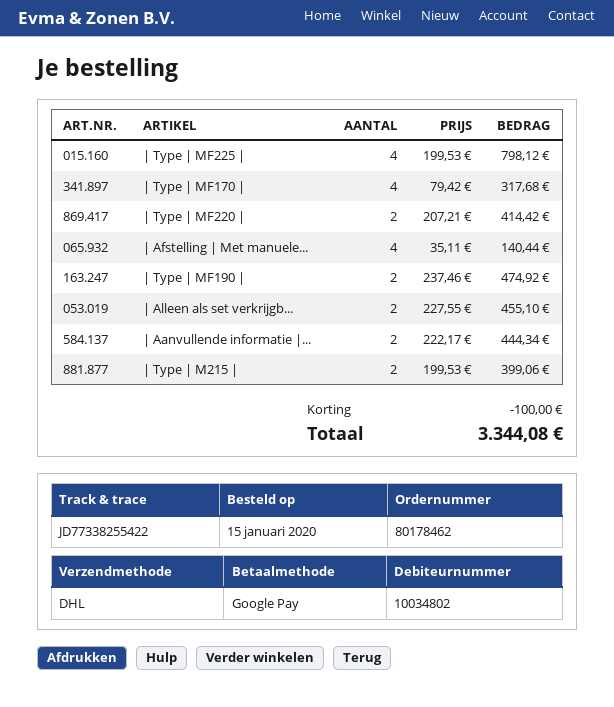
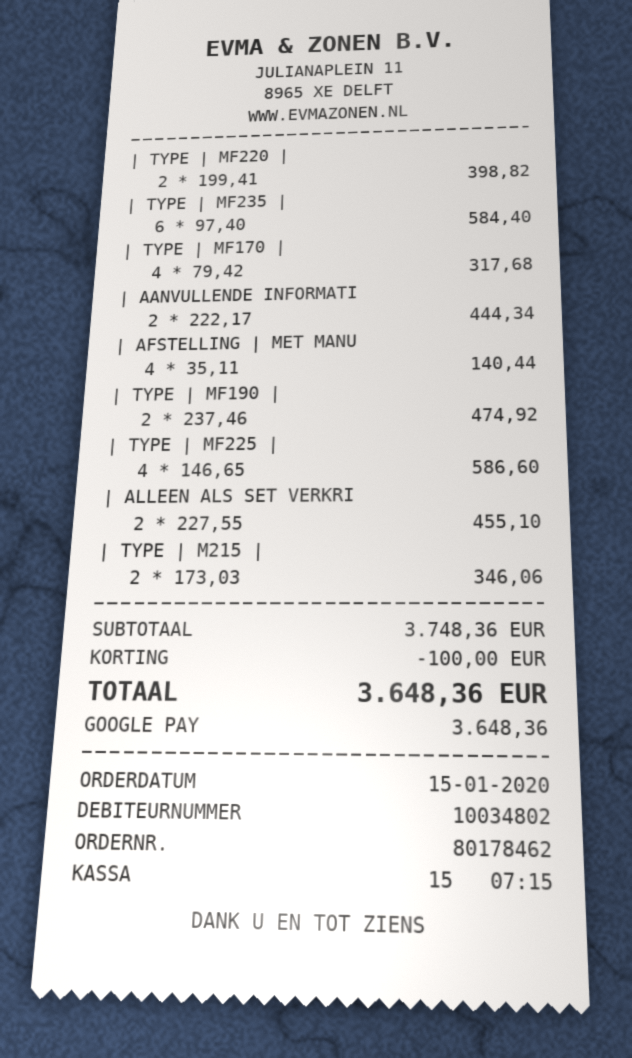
| Type | MF225 |: 4 x 199.53 = 798.12 -> 4 x 146.65 = 586.60
| Type | MF220 |: 2 x 207.21 = 414.42 -> 2 x 199.41 = 398.82
| Type | M215 |: 2 x 199.53 = 399.06 -> 2 x 173.03 = 346.06
| TYPE | MF235 |: none -> 6 x 97.40 = 584.40
total: 3344.08 -> 3648.36

